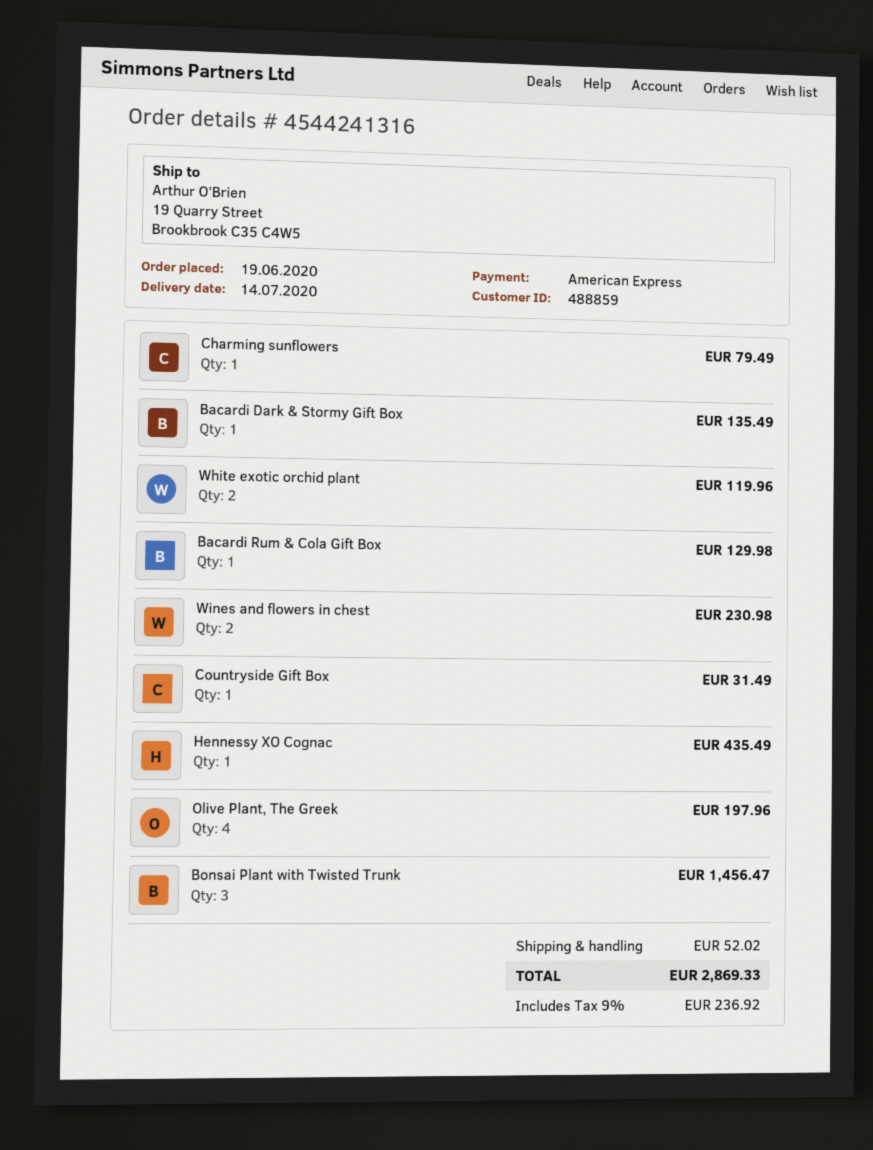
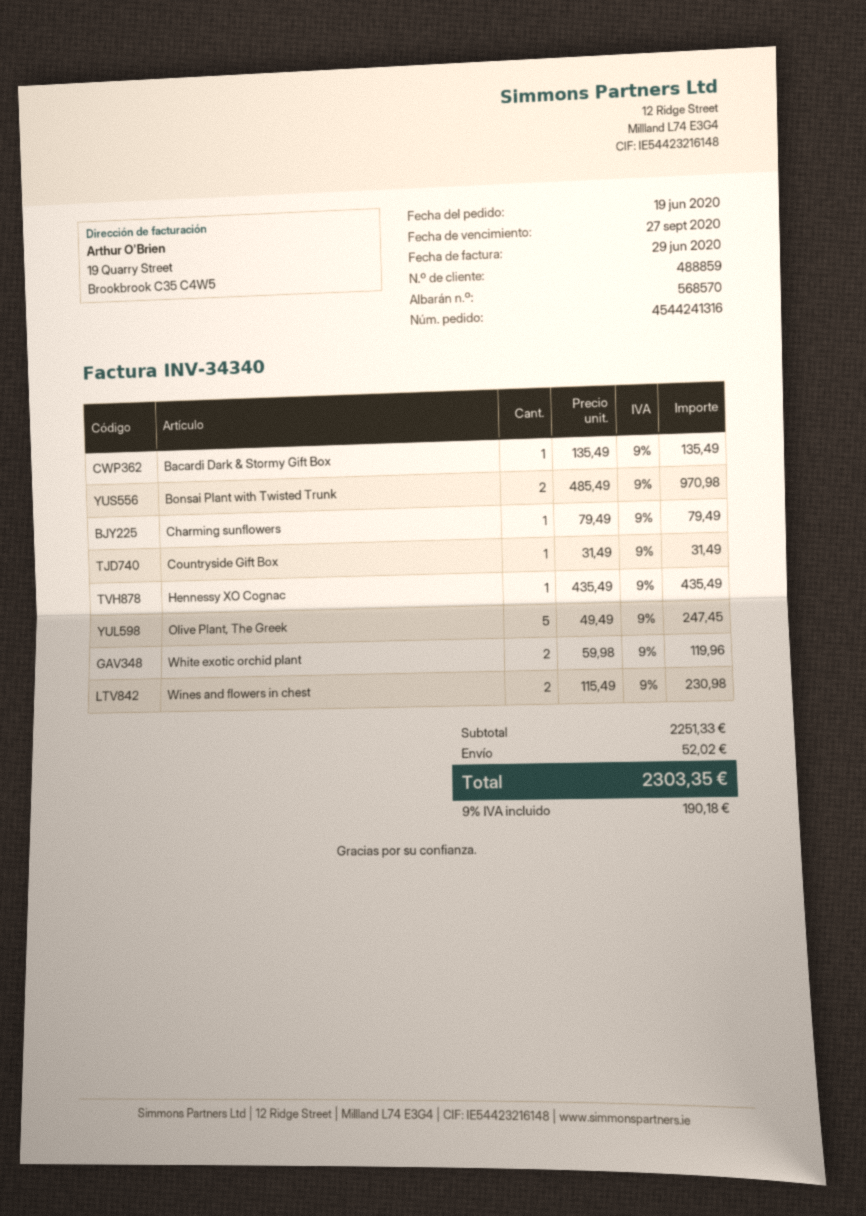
Bacardi Rum & Cola Gift Box: 1 for 129.98 -> none
Olive Plant, The Greek: 4 for 197.96 -> 5 for 247.45
Bonsai Plant with Twisted Trunk: 3 for 1456.47 -> 2 for 970.98
tax: 9% = 236.92 -> 9% = 190.18
total: 2869.33 -> 2303.35

